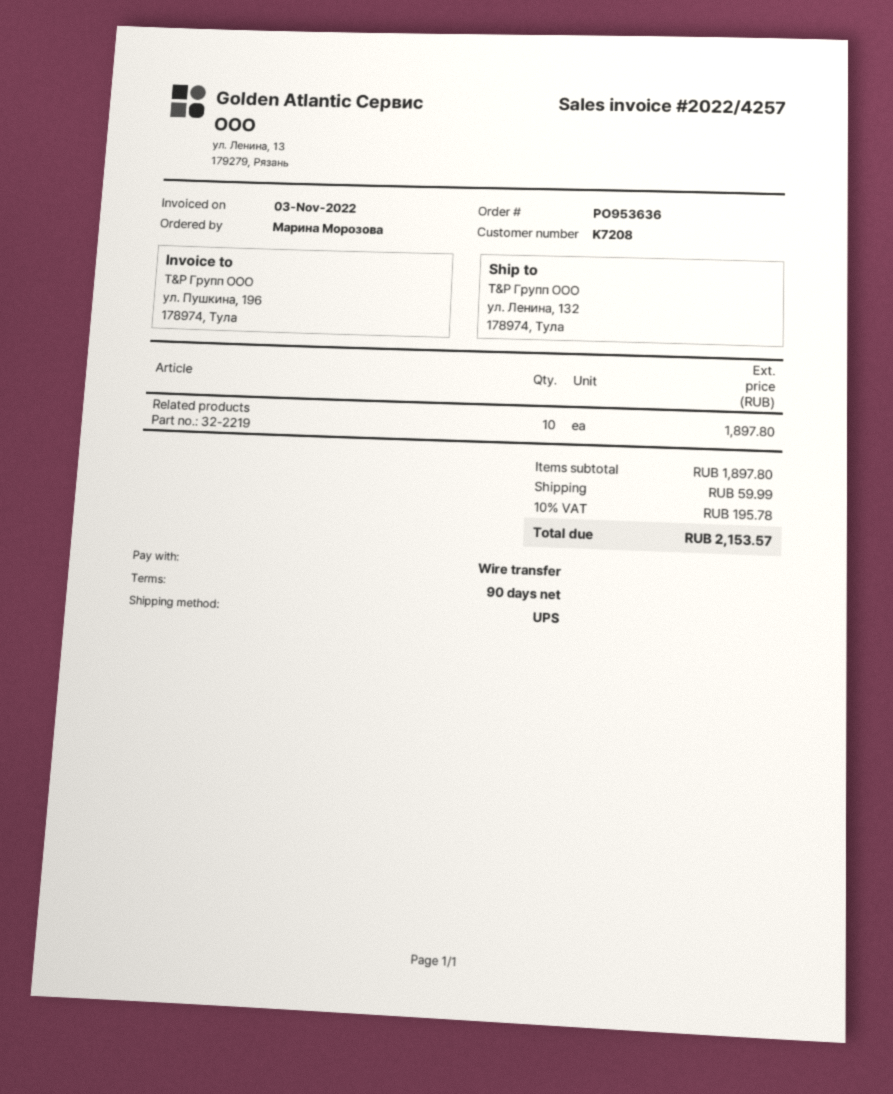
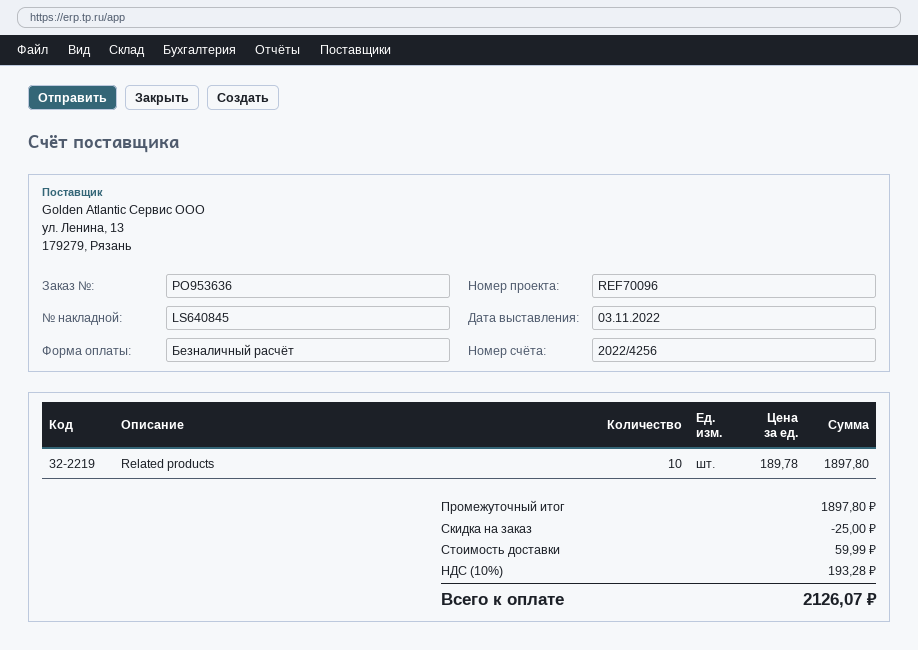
invoice number: 2022/4257 -> 2022/4256
discount: none -> 25.00
tax: 10% = 195.78 -> 10% = 193.28
total: 2153.57 -> 2126.07

